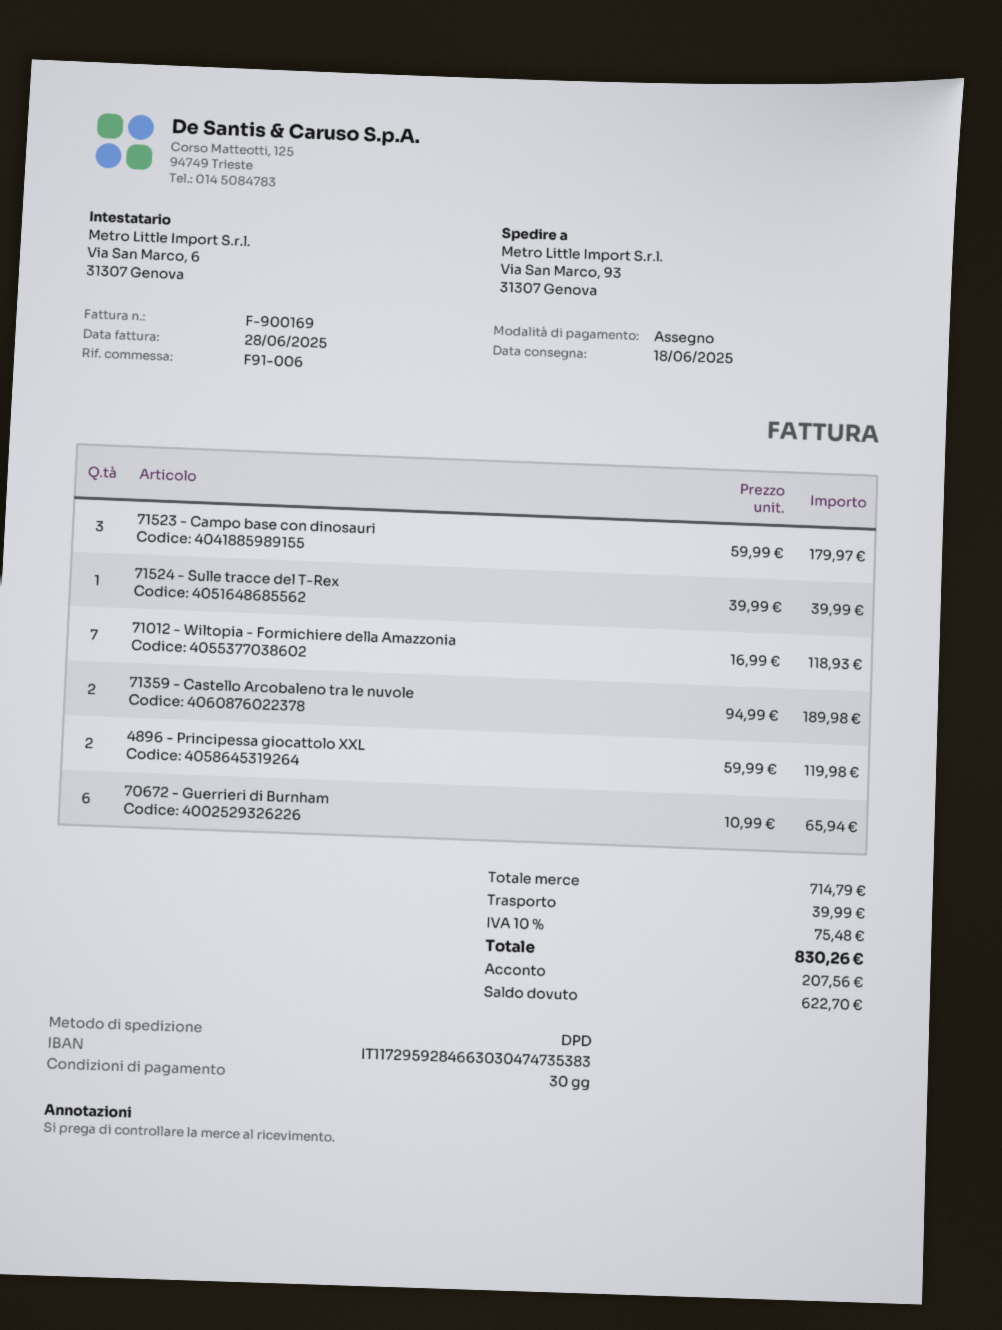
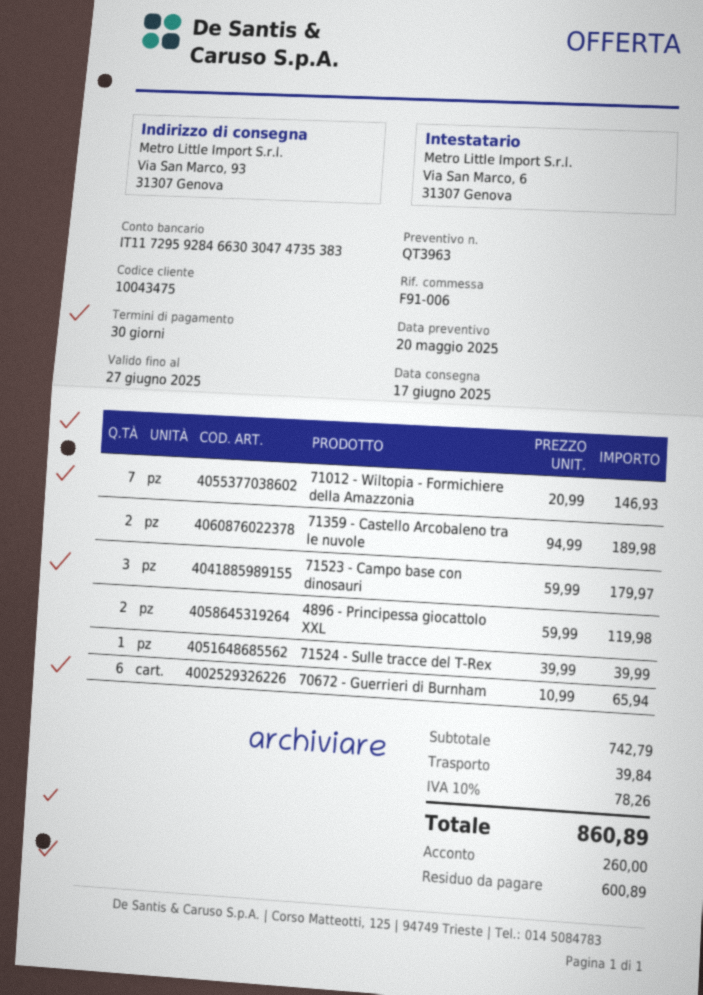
delivery date: 2025-06-18 -> 2025-06-17
71012 - Wiltopia - Formichiere della Amazzonia: 7 x 16.99 = 118.93 -> 7 x 20.99 = 146.93
subtotal: 714.79 -> 742.79
shipping: 39.99 -> 39.84
tax: 10% = 75.48 -> 10% = 78.26
total: 830.26 -> 860.89
deposit: 207.56 -> 260.00
balance: 622.70 -> 600.89

